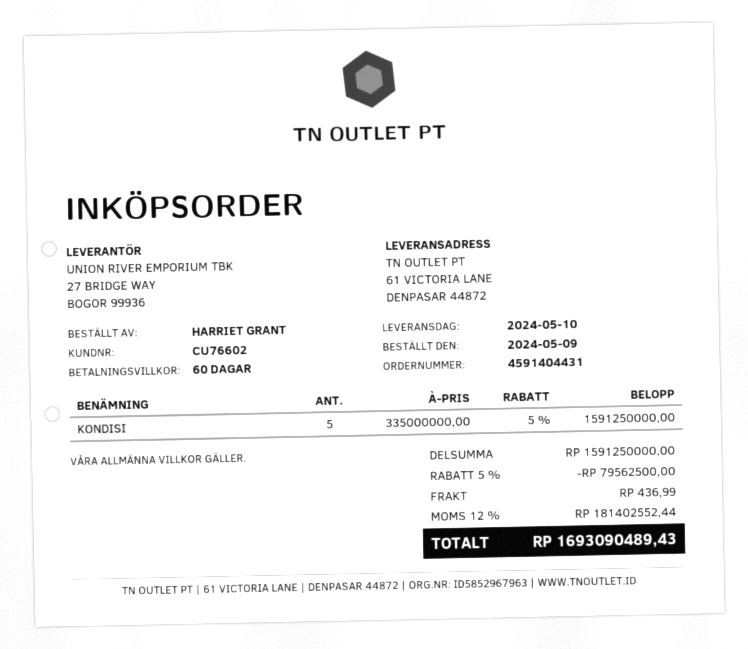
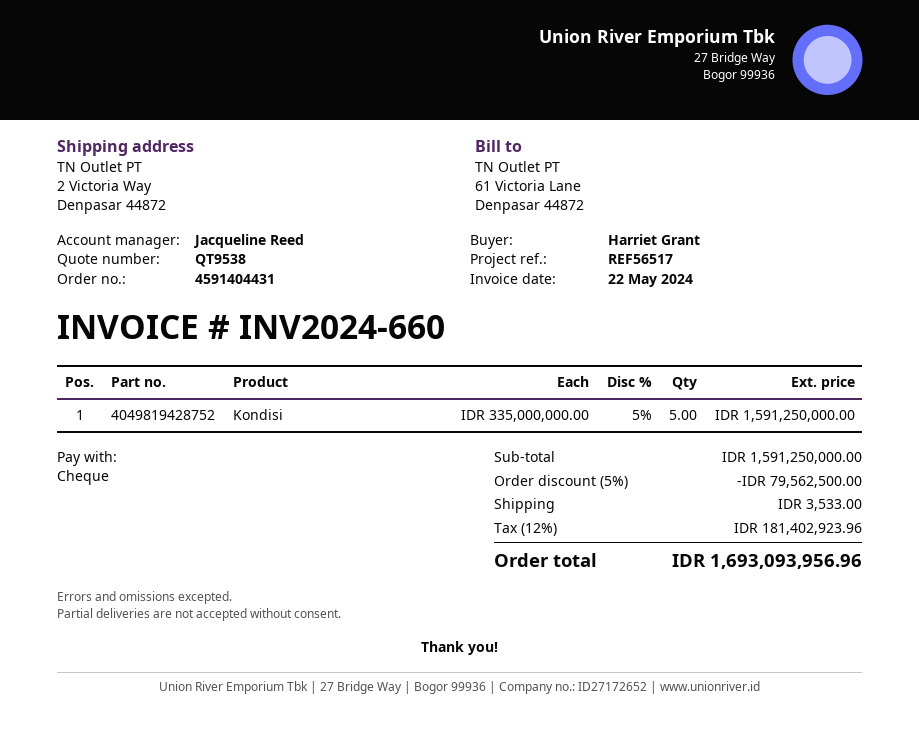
ship to: 61 VICTORIA LANE, DENPASAR 44872 -> 2 Victoria Way, Denpasar 44872
shipping: 436.99 -> 3533.00
tax: 12% = 181402552.44 -> 12% = 181402923.96
total: 1693090489.43 -> 1693093956.96

